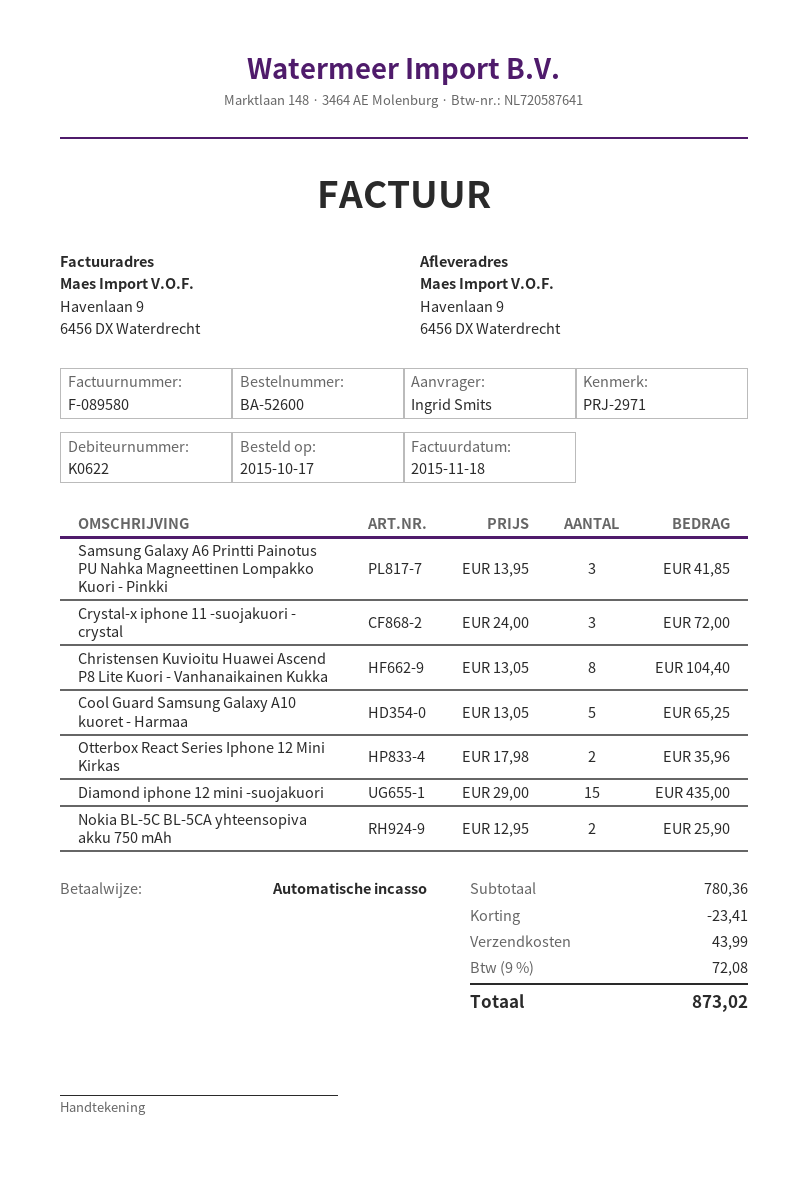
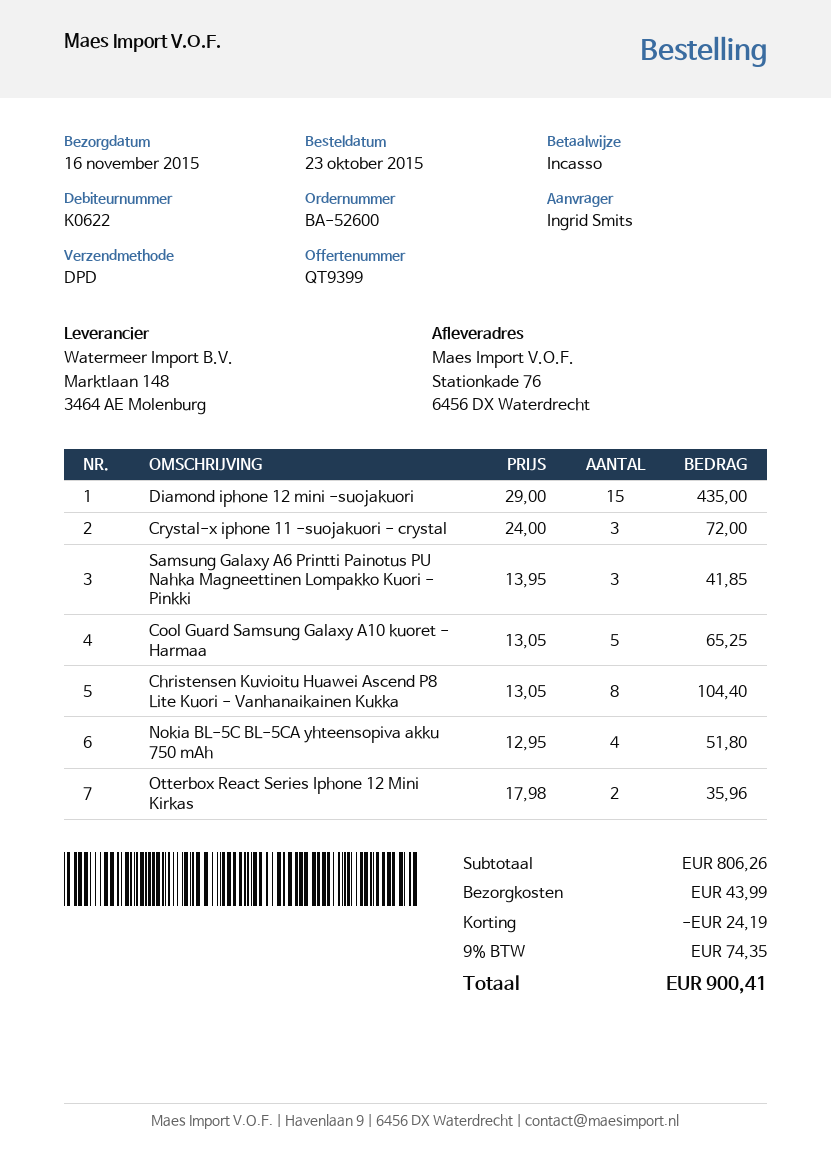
order date: 2015-10-17 -> 2015-10-23
ship to: Havenlaan 9, 6456 DX Waterdrecht -> Stationkade 76, 6456 DX Waterdrecht
Nokia BL-5C BL-5CA yhteensopiva akku 750 mAh: 2 x 12.95 = 25.90 -> 4 x 12.95 = 51.80
subtotal: 780.36 -> 806.26
discount: 23.41 -> 24.19
tax: 9% = 72.08 -> 9% = 74.35
total: 873.02 -> 900.41

